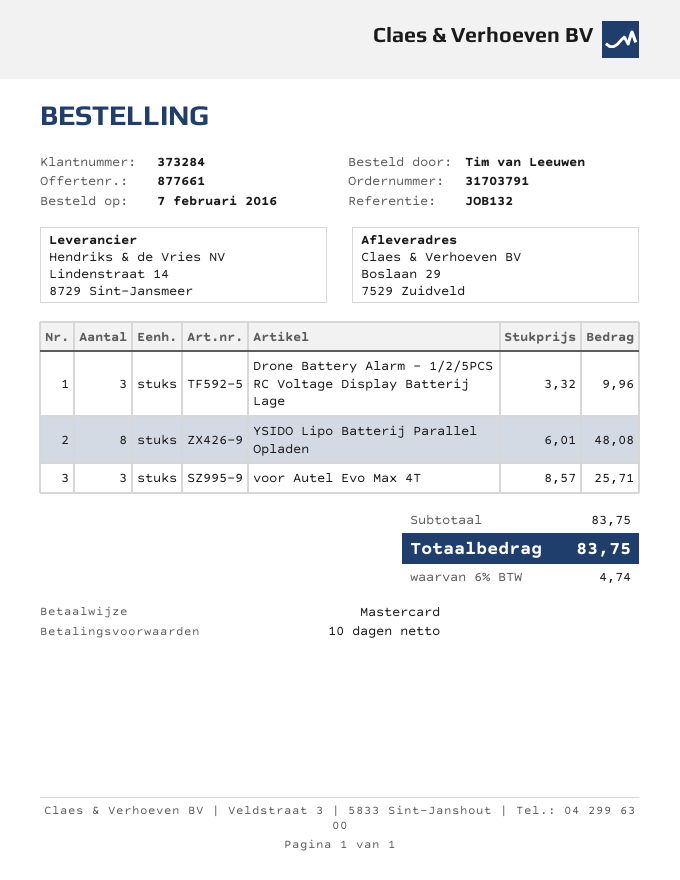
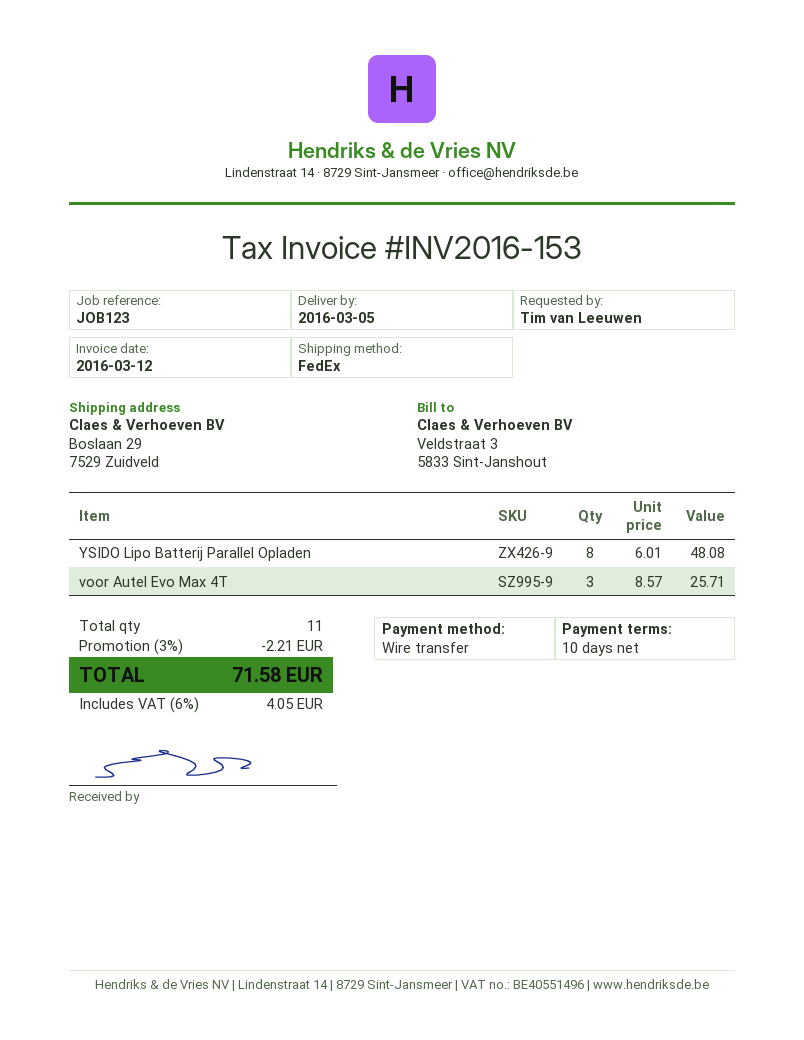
reference: JOB132 -> JOB123
payment method: Mastercard -> bank transfer
Drone Battery Alarm - 1/2/5PCS RC Voltage Display Batterij Lage: 3 x 3.32 = 9.96 -> none
discount: none -> 3% = 2.21
tax: 6% = 4.74 -> 6% = 4.05
total: 83.75 -> 71.58

